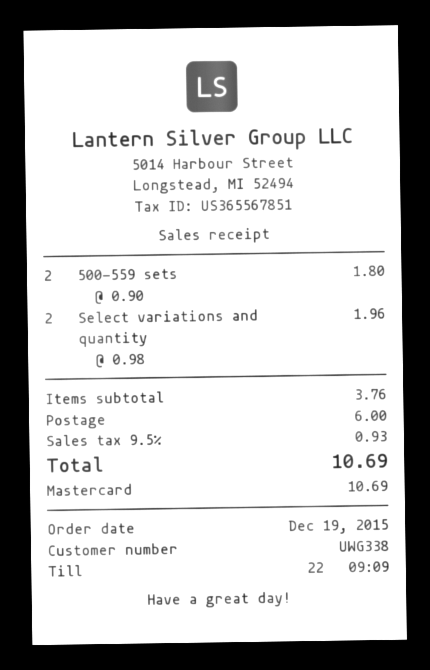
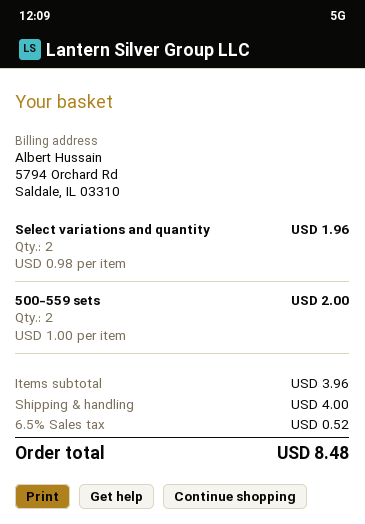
500-559 sets: 2 x 0.90 = 1.80 -> 2 x 1.00 = 2.00
subtotal: 3.76 -> 3.96
shipping: 6.00 -> 4.00
tax: 9.5% = 0.93 -> 6.5% = 0.52
total: 10.69 -> 8.48

